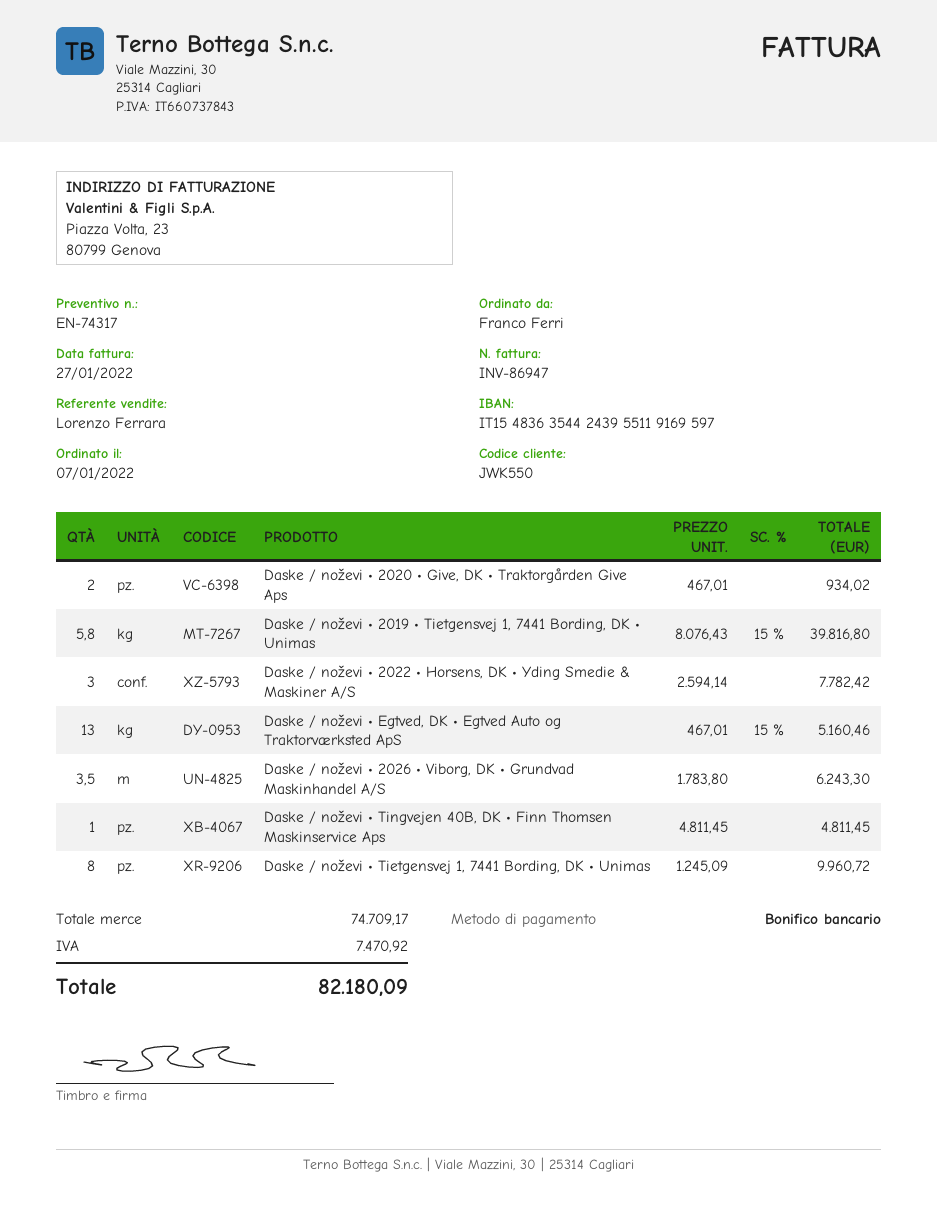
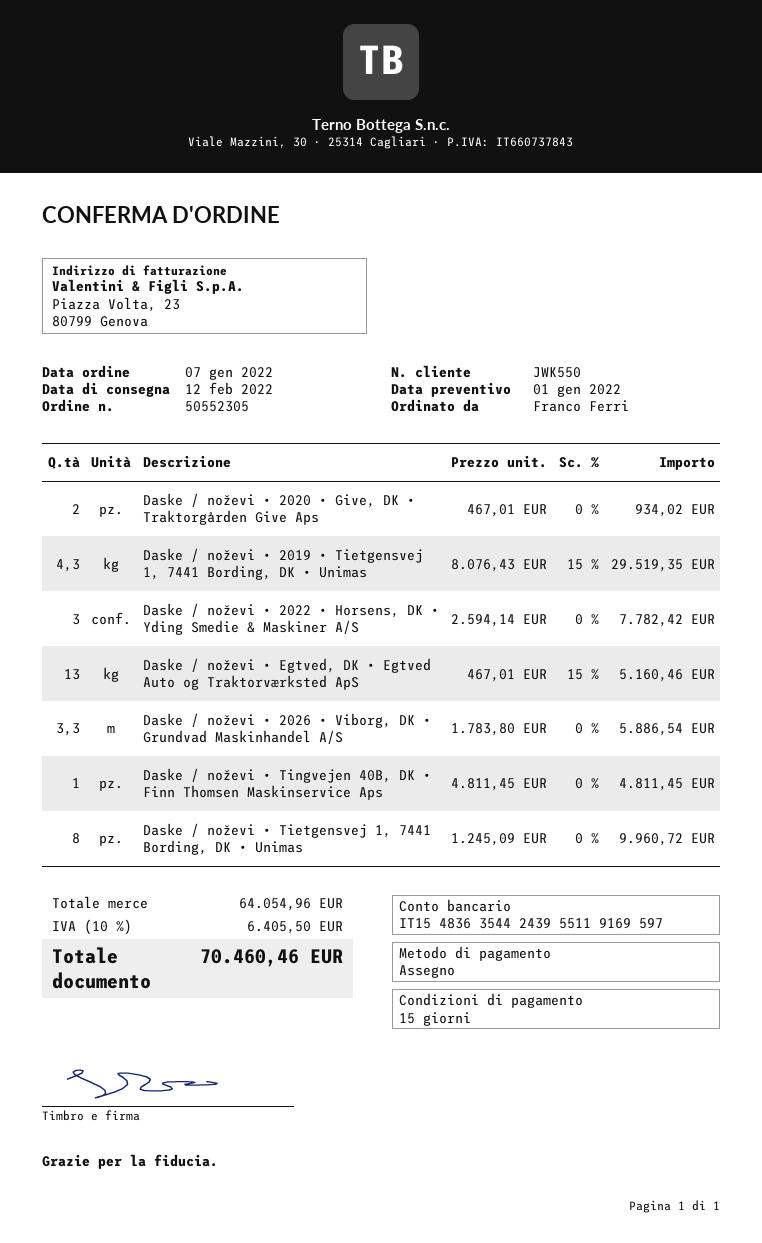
payment method: bank transfer -> cheque
Daske / noževi • 2019 • Tietgensvej 1, 7441 Bording, DK • Unimas: 5.8 x 8076.43 - 15% = 39816.80 -> 4.3 x 8076.43 - 15% = 29519.35
Daske / noževi • 2026 • Viborg, DK • Grundvad Maskinhandel A/S: 3.5 x 1783.80 = 6243.30 -> 3.3 x 1783.80 = 5886.54
subtotal: 74709.17 -> 64054.96
tax: 7470.92 -> 6405.50
total: 82180.09 -> 70460.46

